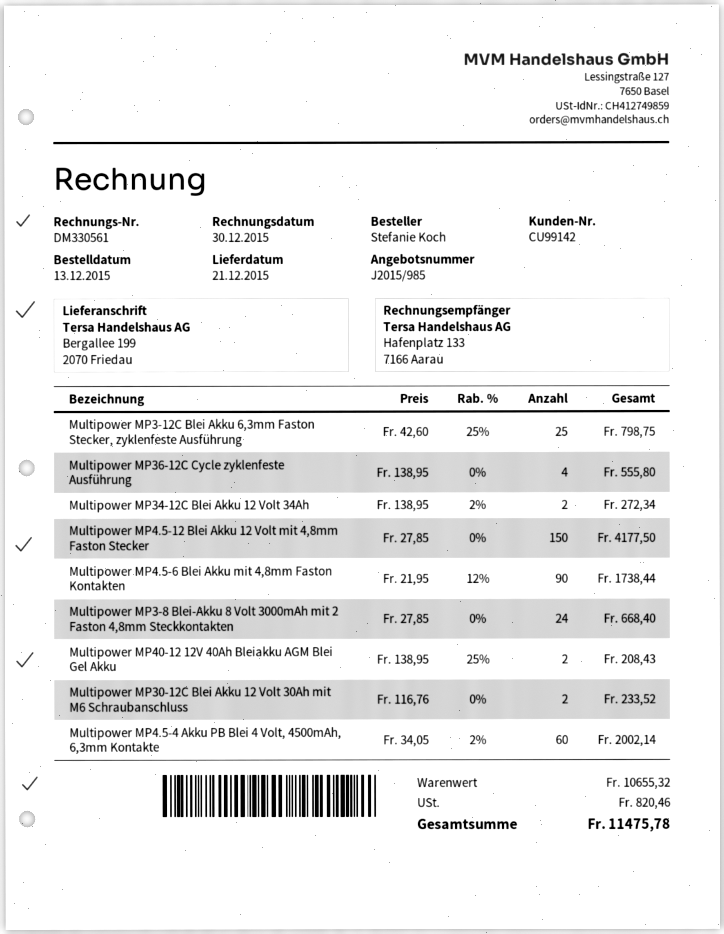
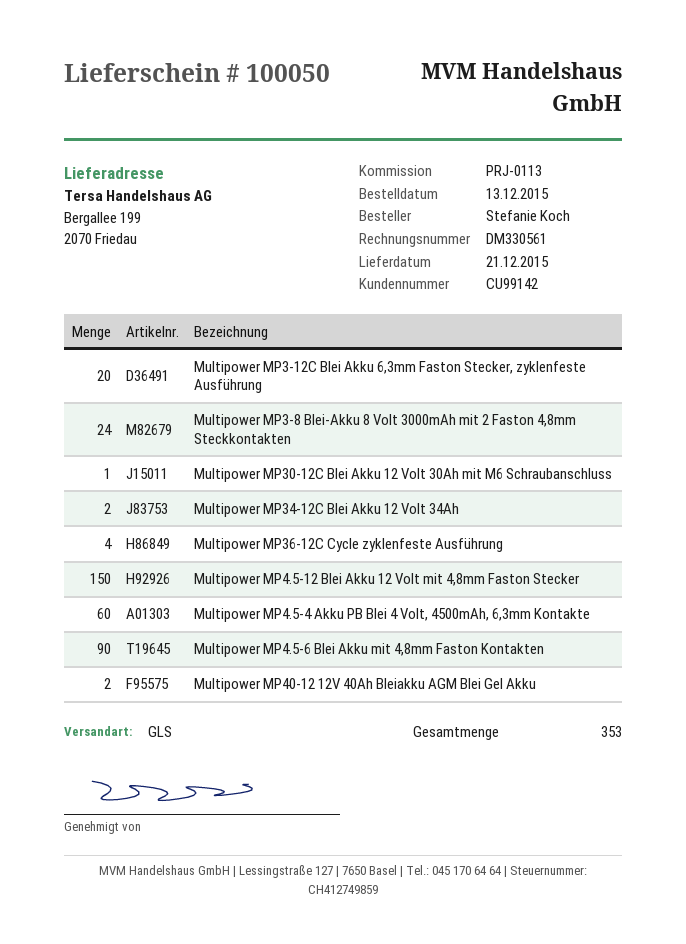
Multipower MP3-12C Blei Akku 6,3mm Faston Stecker, zyklenfeste Ausführung: 25 -> 20
Multipower MP30-12C Blei Akku 12 Volt 30Ah mit M6 Schraubanschluss: 2 -> 1

